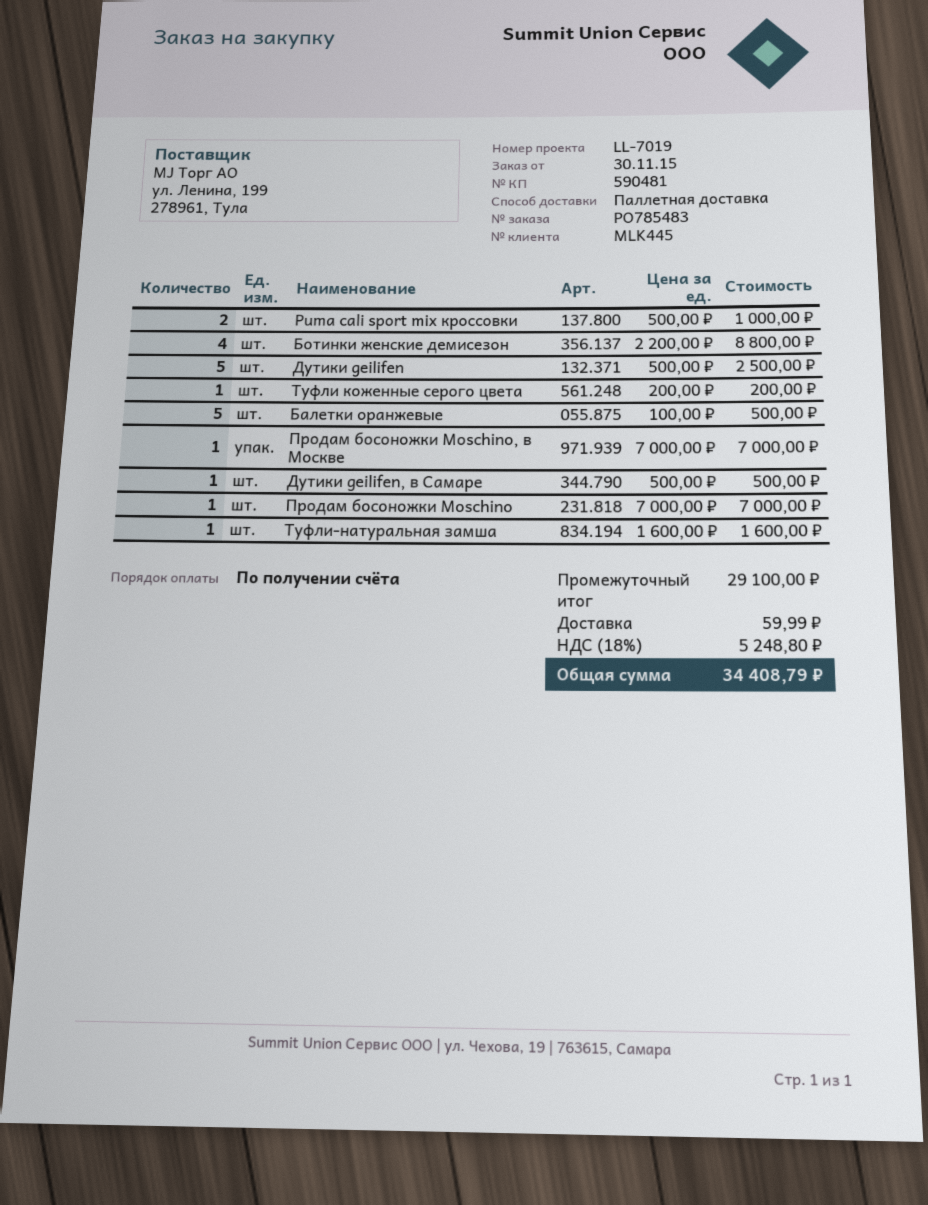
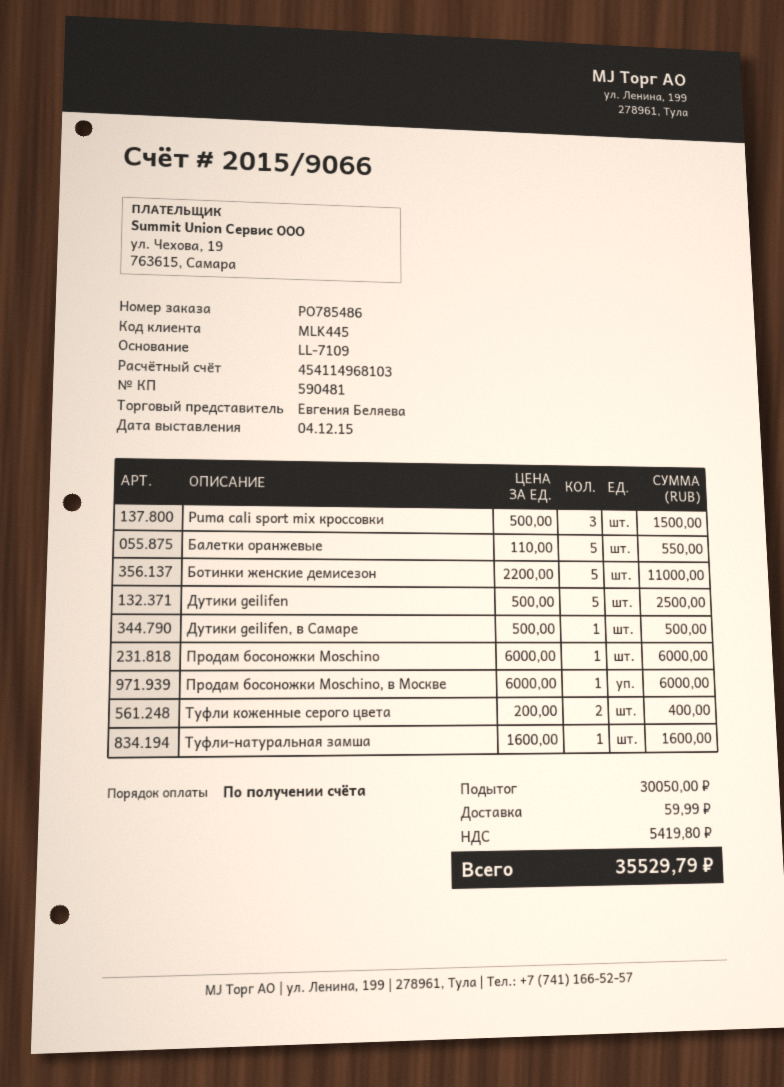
order number: PO785483 -> PO785486
reference: LL-7019 -> LL-7109
Puma cali sport mix кроссовки: 2 x 500.00 = 1000.00 -> 3 x 500.00 = 1500.00
Ботинки женские демисезон: 4 x 2200.00 = 8800.00 -> 5 x 2200.00 = 11000.00
Туфли коженные серого цвета: 1 x 200.00 = 200.00 -> 2 x 200.00 = 400.00
Балетки оранжевые: 5 x 100.00 = 500.00 -> 5 x 110.00 = 550.00
Продам босоножки Moschino, в Москве: 1 x 7000.00 = 7000.00 -> 1 x 6000.00 = 6000.00
Продам босоножки Moschino: 1 x 7000.00 = 7000.00 -> 1 x 6000.00 = 6000.00
subtotal: 29100.00 -> 30050.00
tax: 5248.80 -> 5419.80
total: 34408.79 -> 35529.79

